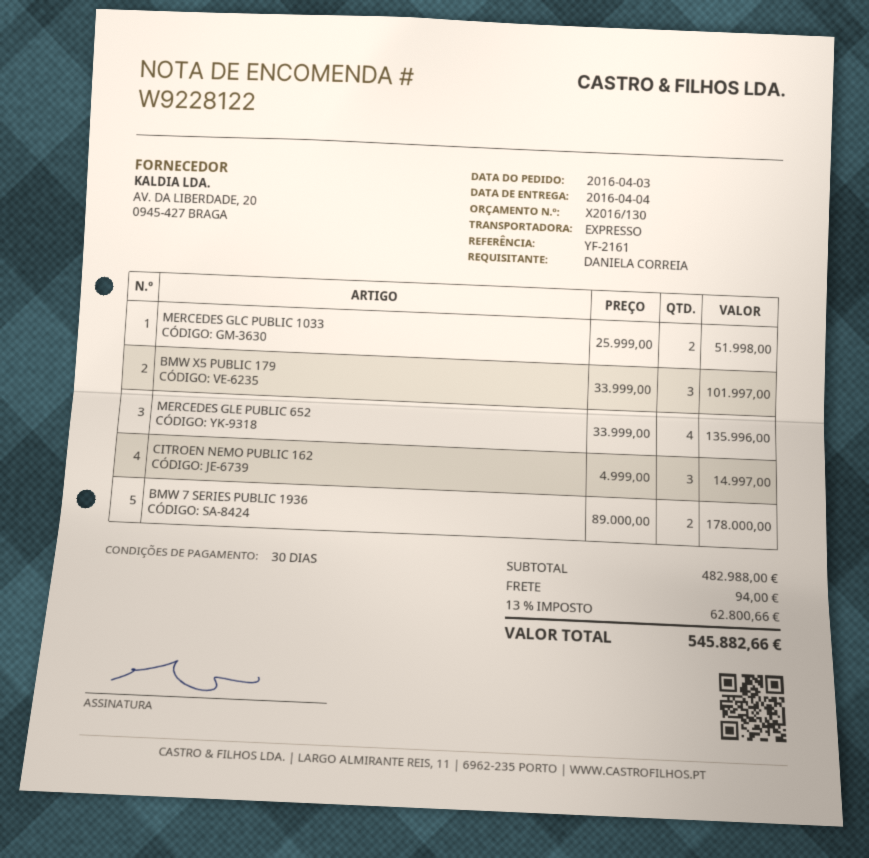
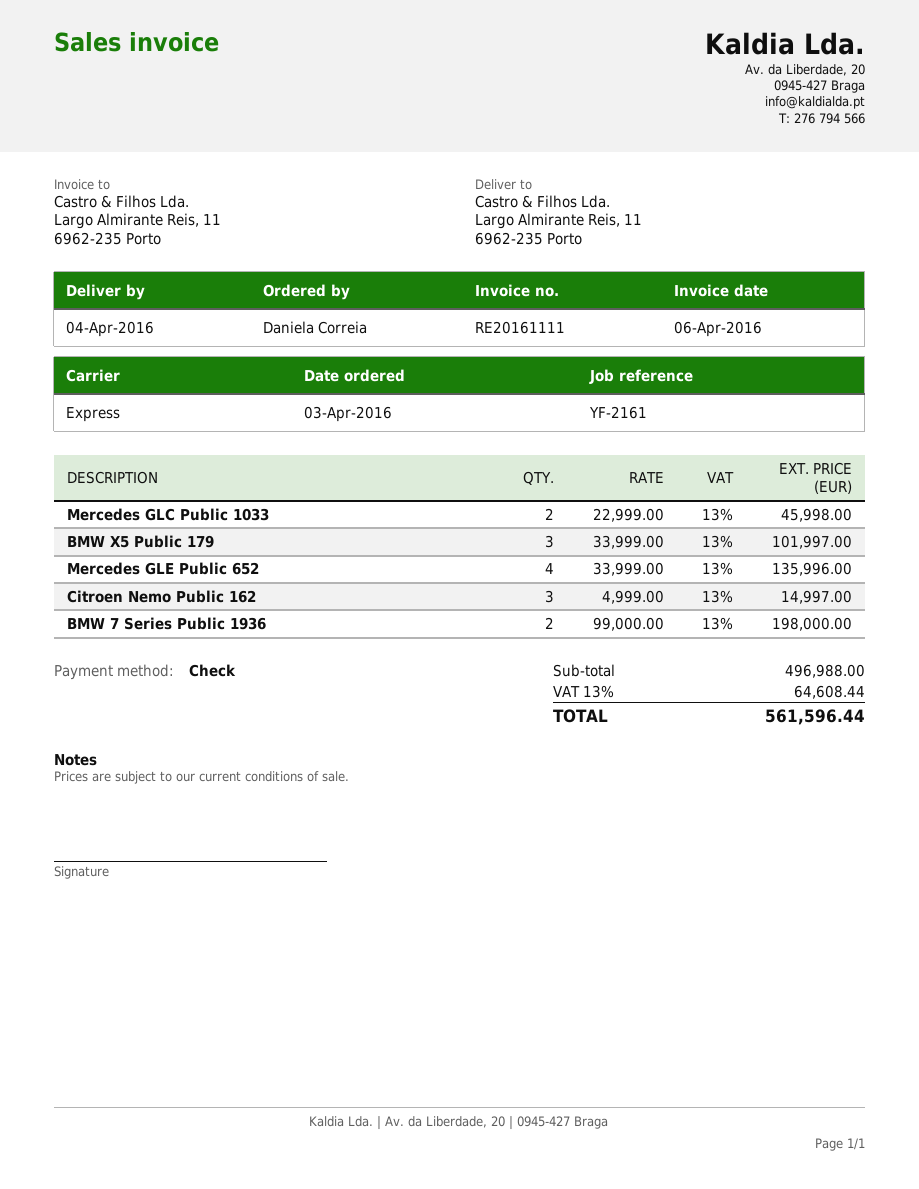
MERCEDES GLC PUBLIC 1033: 2 x 25999.00 = 51998.00 -> 2 x 22999.00 = 45998.00
BMW 7 SERIES PUBLIC 1936: 2 x 89000.00 = 178000.00 -> 2 x 99000.00 = 198000.00
subtotal: 482988.00 -> 496988.00
shipping: 94.00 -> none
tax: 13% = 62800.66 -> 13% = 64608.44
total: 545882.66 -> 561596.44

